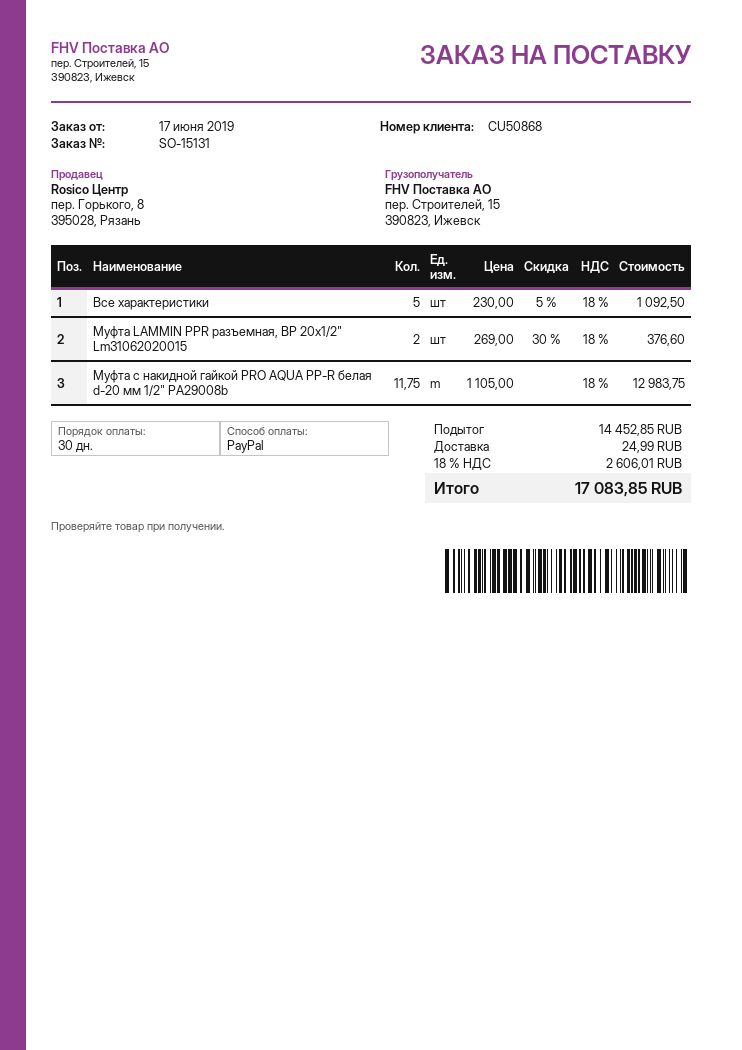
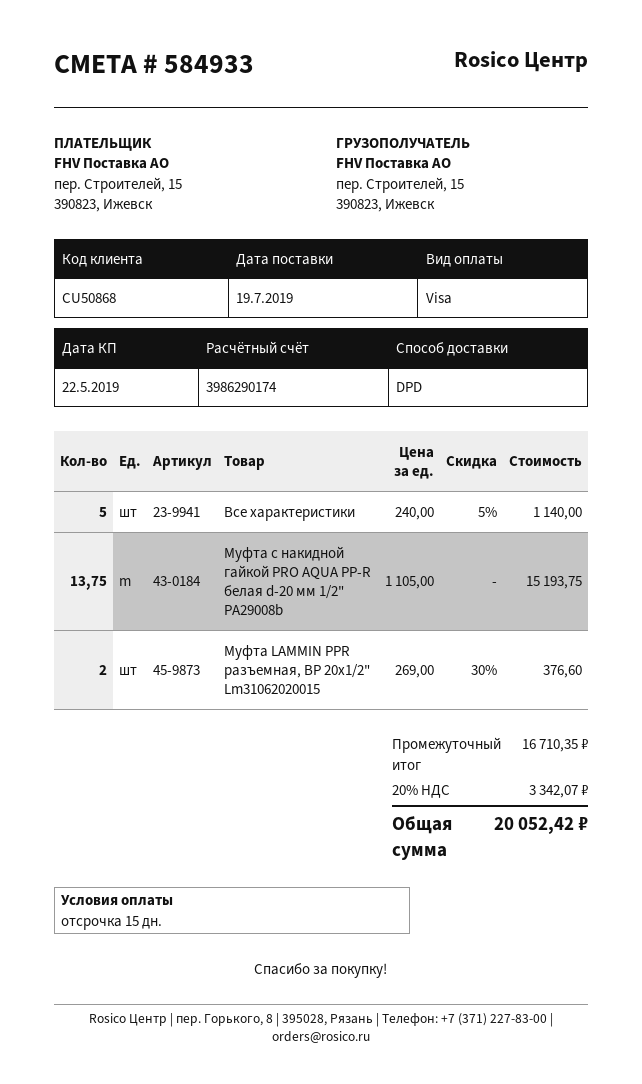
payment terms: 30 days -> 15 days
payment method: PayPal -> Visa
Все характеристики: 5 x 230.00 - 5% = 1092.50 -> 5 x 240.00 - 5% = 1140.00
Муфта с накидной гайкой PRO AQUA PP-R белая d-20 мм 1/2" PA29008b: 11.75 x 1105.00 = 12983.75 -> 13.75 x 1105.00 = 15193.75
subtotal: 14452.85 -> 16710.35
shipping: 24.99 -> none
tax: 18% = 2606.01 -> 20% = 3342.07
total: 17083.85 -> 20052.42

